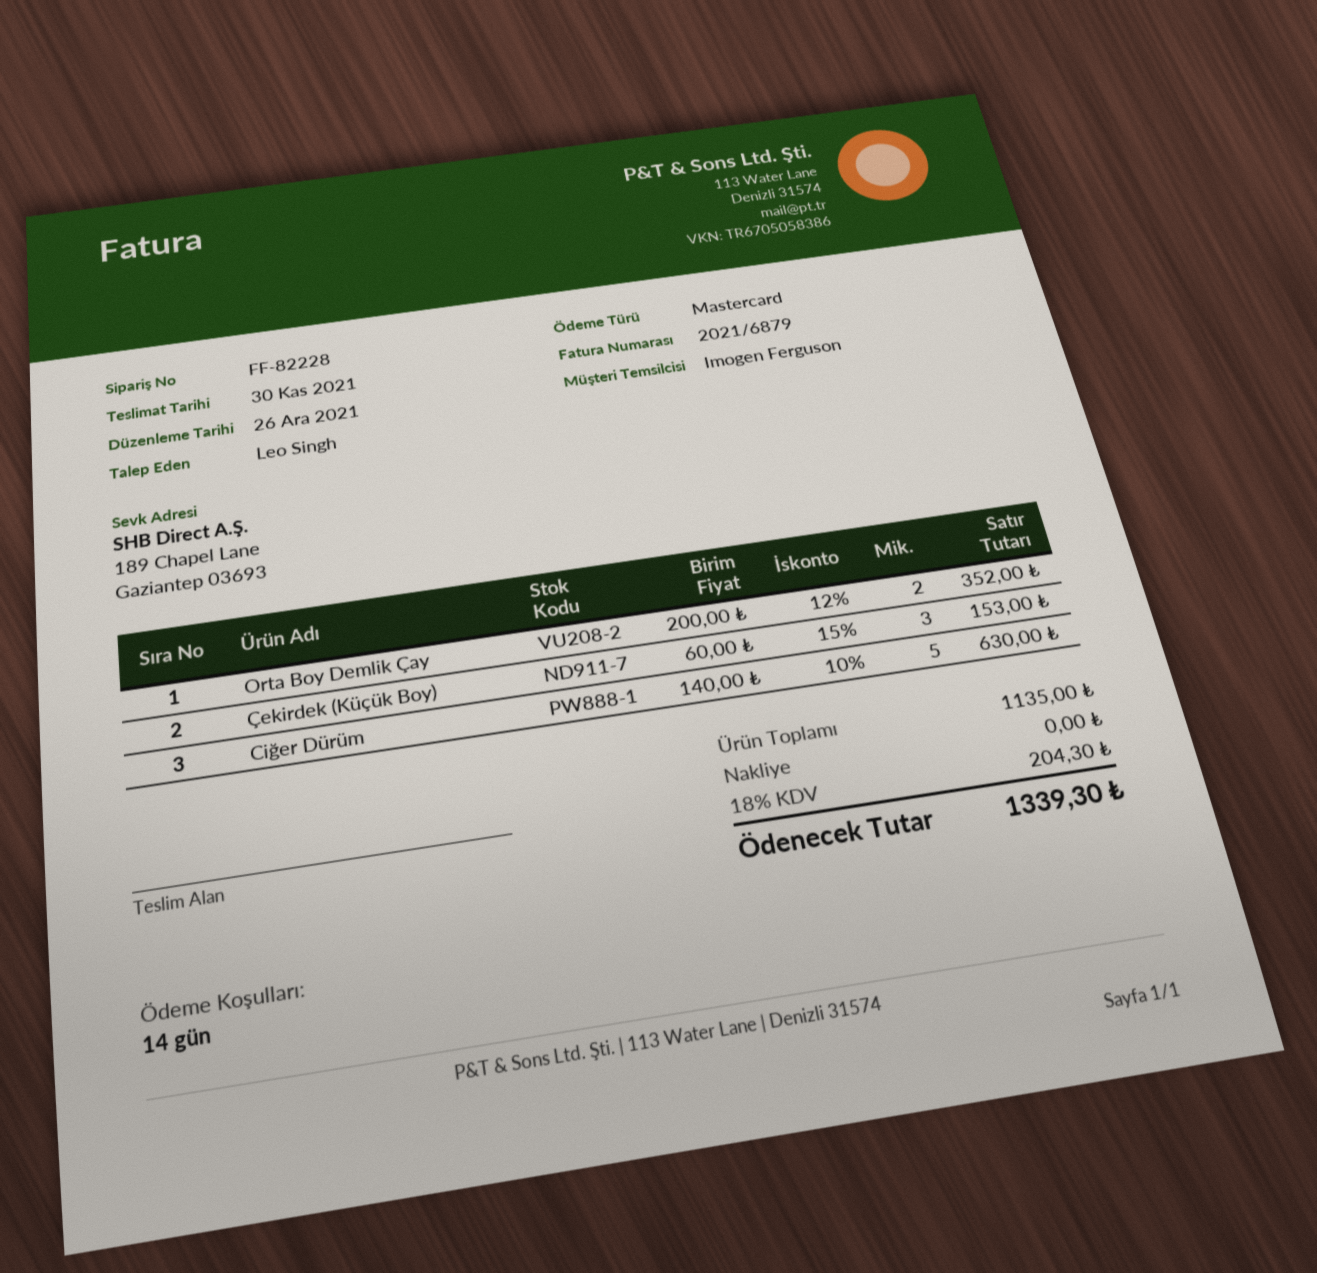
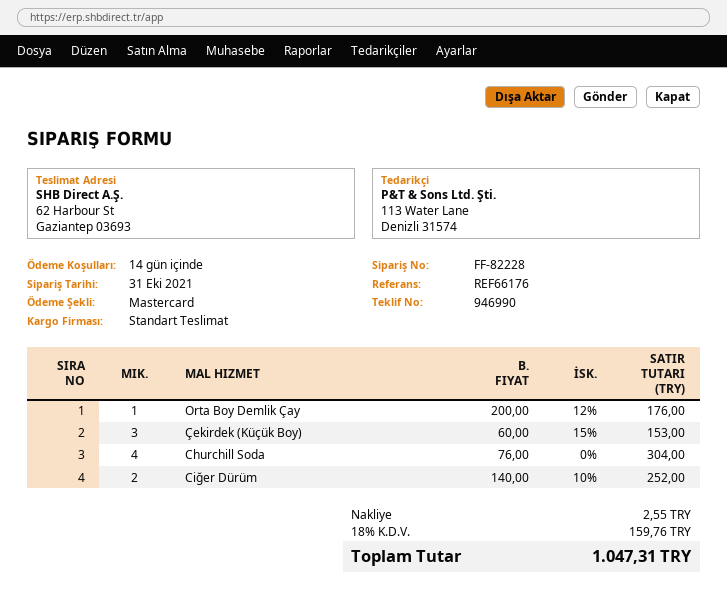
ship to: 189 Chapel Lane, Gaziantep 03693 -> 62 Harbour St, Gaziantep 03693
Orta Boy Demlik Çay: 2 x 200.00 - 12% = 352.00 -> 1 x 200.00 - 12% = 176.00
Ciğer Dürüm: 5 x 140.00 - 10% = 630.00 -> 2 x 140.00 - 10% = 252.00
Churchill Soda: none -> 4 x 76.00 = 304.00
shipping: 0.00 -> 2.55
tax: 18% = 204.30 -> 18% = 159.76
total: 1339.30 -> 1047.31

